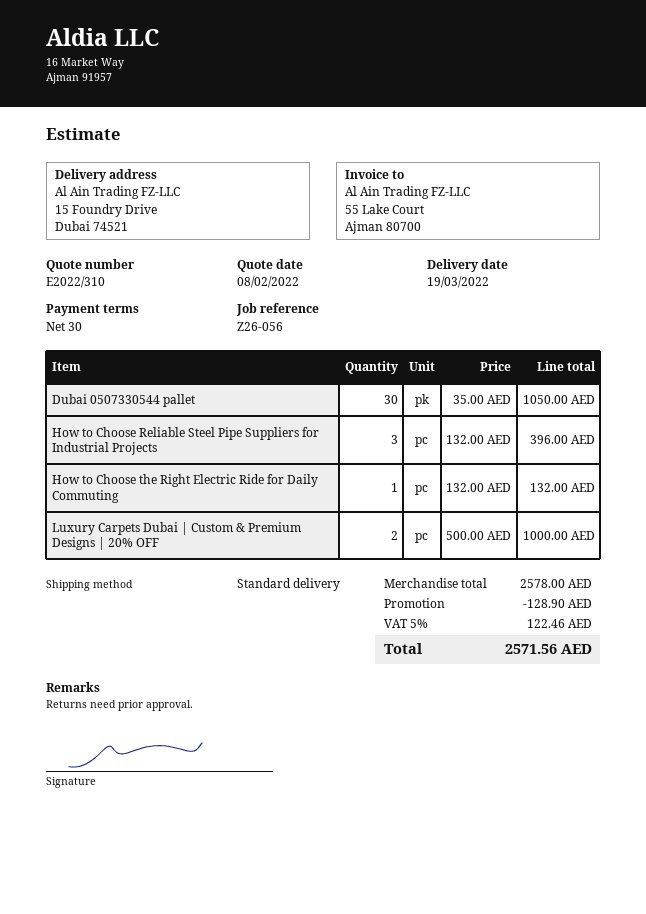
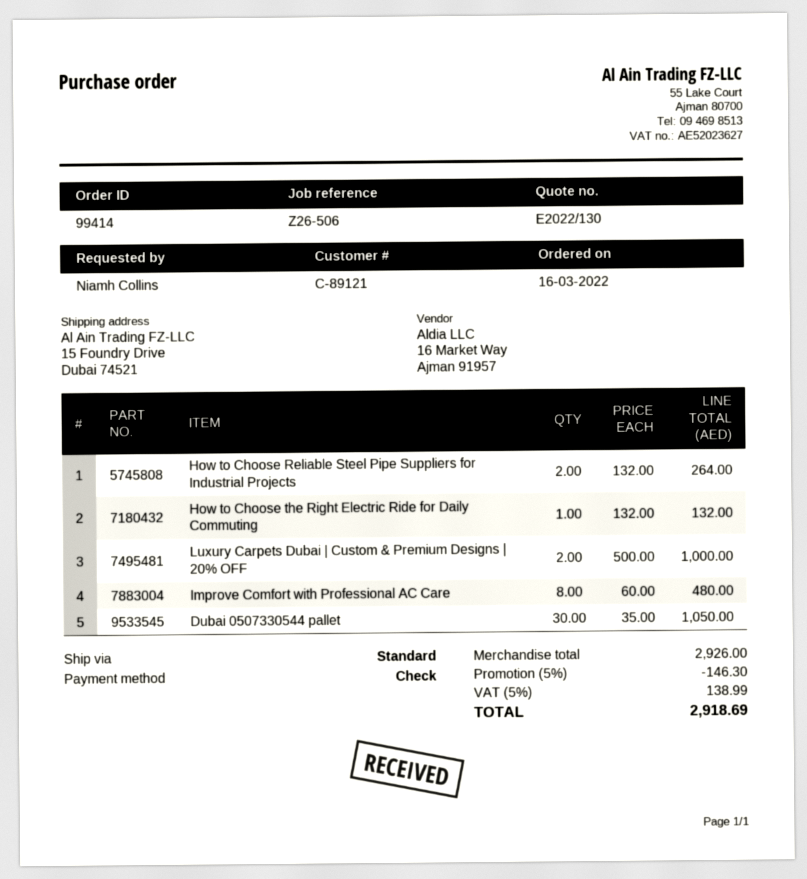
quote number: E2022/310 -> E2022/130
reference: Z26-056 -> Z26-506
How to Choose Reliable Steel Pipe Suppliers for Industrial Projects: 3 x 132.00 = 396.00 -> 2 x 132.00 = 264.00
Improve Comfort with Professional AC Care: none -> 8 x 60.00 = 480.00
subtotal: 2578.00 -> 2926.00
discount: 128.90 -> 146.30
tax: 5% = 122.46 -> 5% = 138.99
total: 2571.56 -> 2918.69

